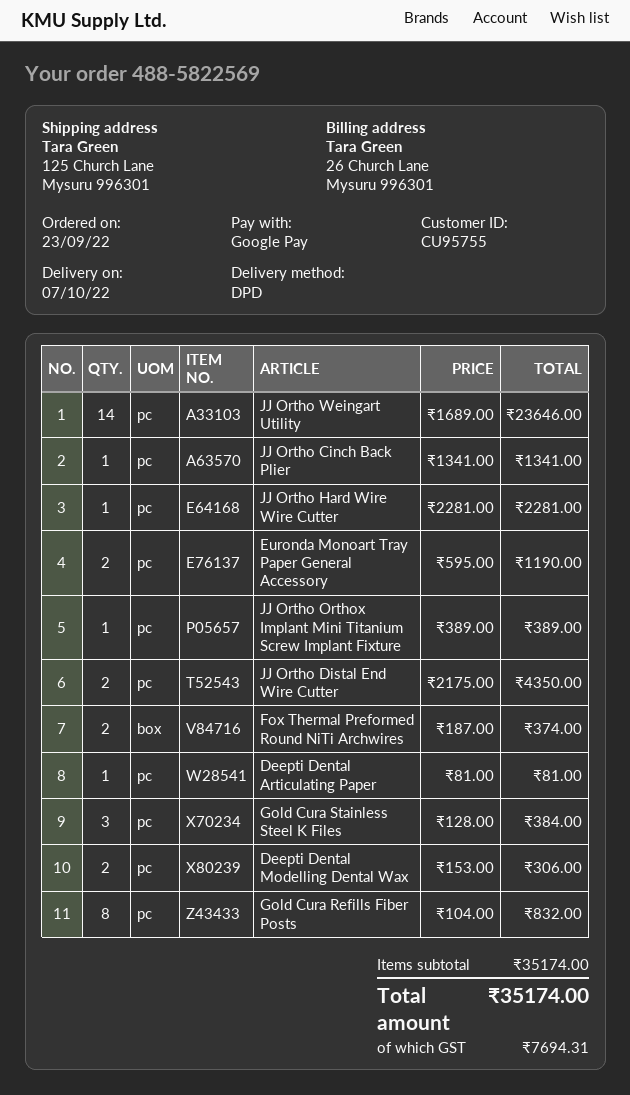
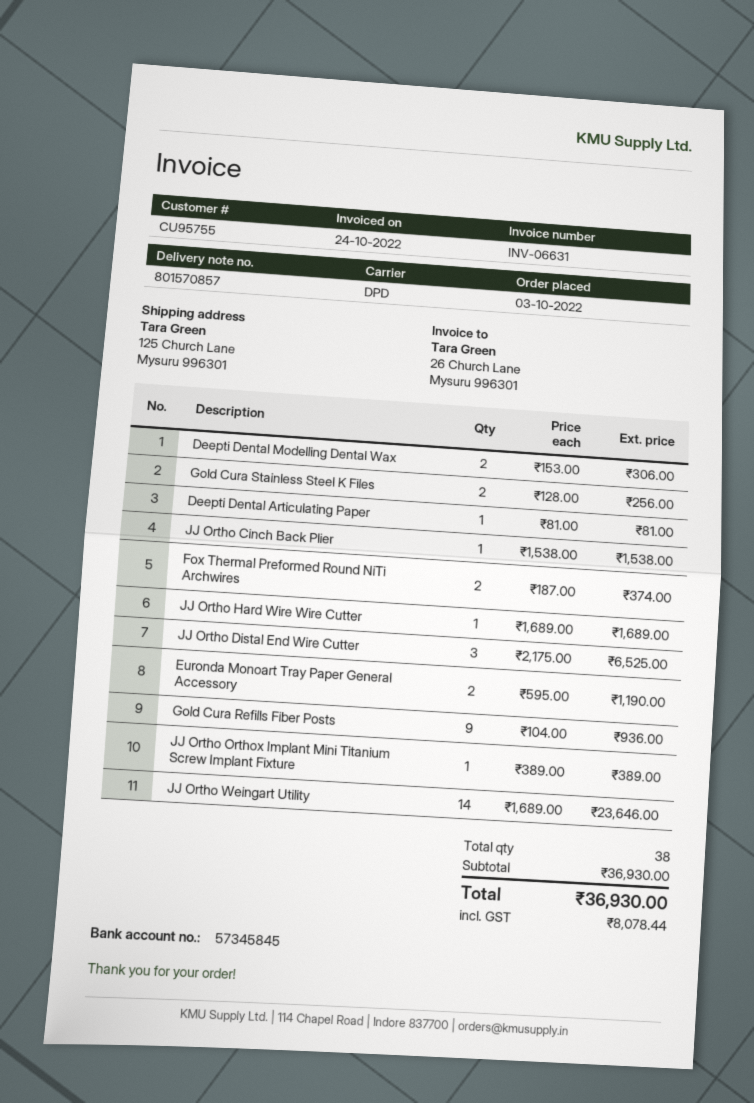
order date: 2022-09-23 -> 2022-10-03
JJ Ortho Cinch Back Plier: 1 x 1341.00 = 1341.00 -> 1 x 1538.00 = 1538.00
JJ Ortho Hard Wire Wire Cutter: 1 x 2281.00 = 2281.00 -> 1 x 1689.00 = 1689.00
JJ Ortho Distal End Wire Cutter: 2 x 2175.00 = 4350.00 -> 3 x 2175.00 = 6525.00
Gold Cura Stainless Steel K Files: 3 x 128.00 = 384.00 -> 2 x 128.00 = 256.00
Gold Cura Refills Fiber Posts: 8 x 104.00 = 832.00 -> 9 x 104.00 = 936.00
subtotal: 35174.00 -> 36930.00
tax: 7694.31 -> 8078.44
total: 35174.00 -> 36930.00

